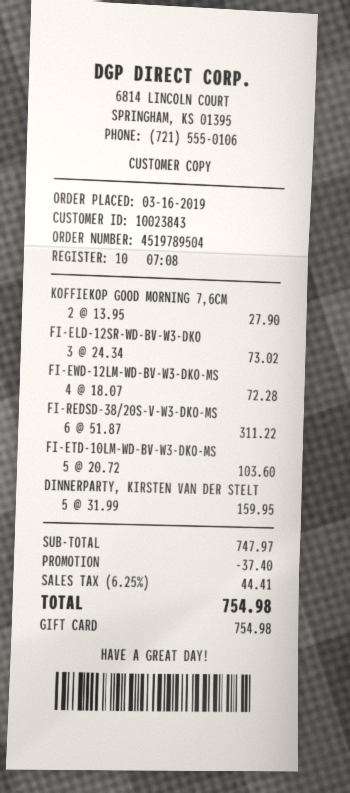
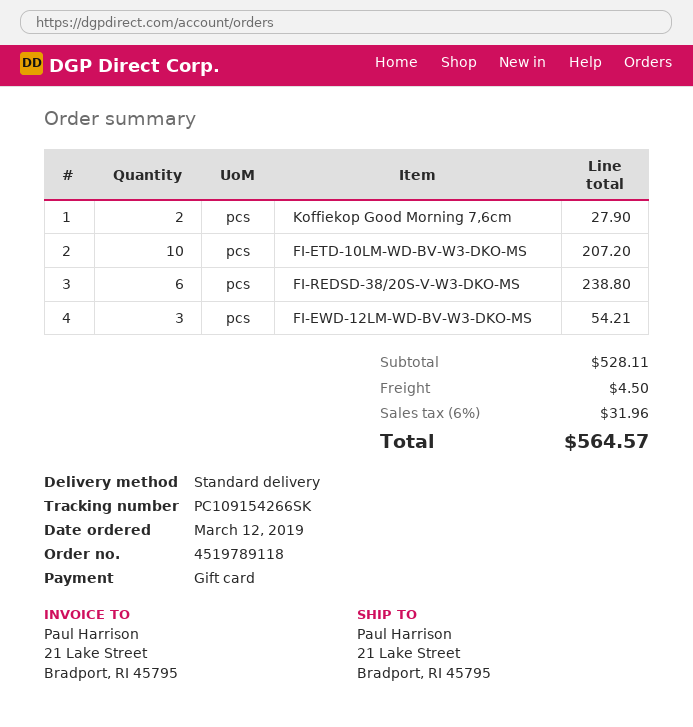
order number: 4519789504 -> 4519789118
order date: 2019-03-16 -> 2019-03-12
FI-ELD-12SR-WD-BV-W3-DKO: 3 for 73.02 -> none
FI-EWD-12LM-WD-BV-W3-DKO-MS: 4 for 72.28 -> 3 for 54.21
FI-REDSD-38/20S-V-W3-DKO-MS: 6 for 311.22 -> 6 for 238.80
FI-ETD-10LM-WD-BV-W3-DKO-MS: 5 for 103.60 -> 10 for 207.20
DINNERPARTY, KIRSTEN VAN DER STELT: 5 for 159.95 -> none
subtotal: 747.97 -> 528.11
discount: 37.40 -> none
shipping: none -> 4.50
tax: 6.25% = 44.41 -> 6% = 31.96
total: 754.98 -> 564.57

